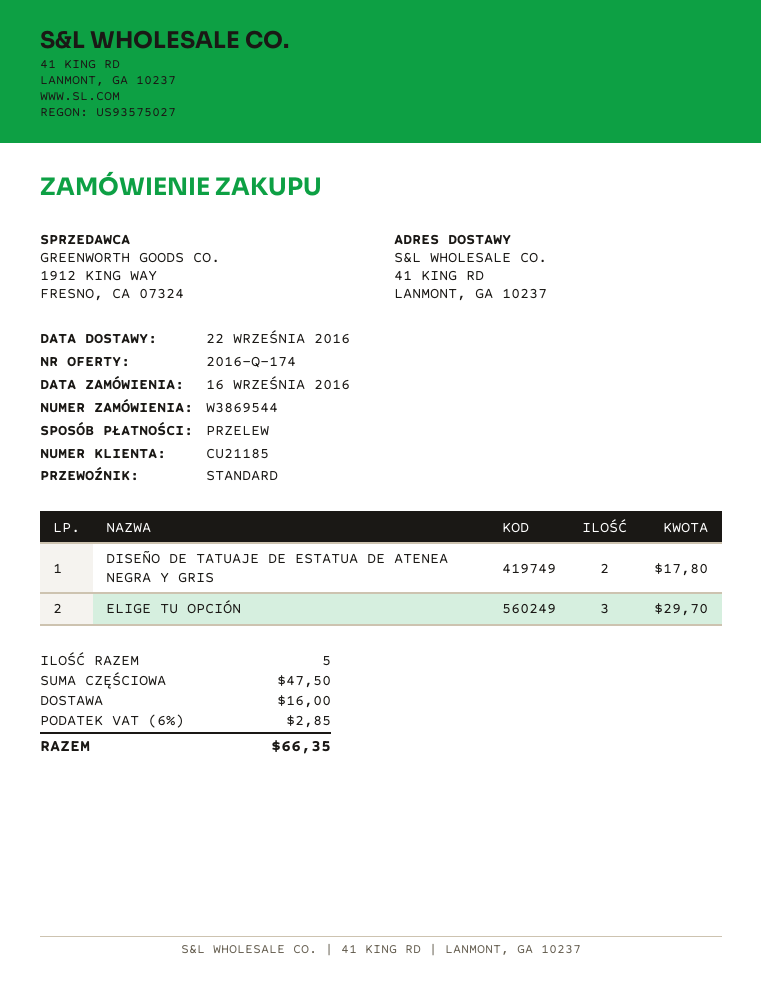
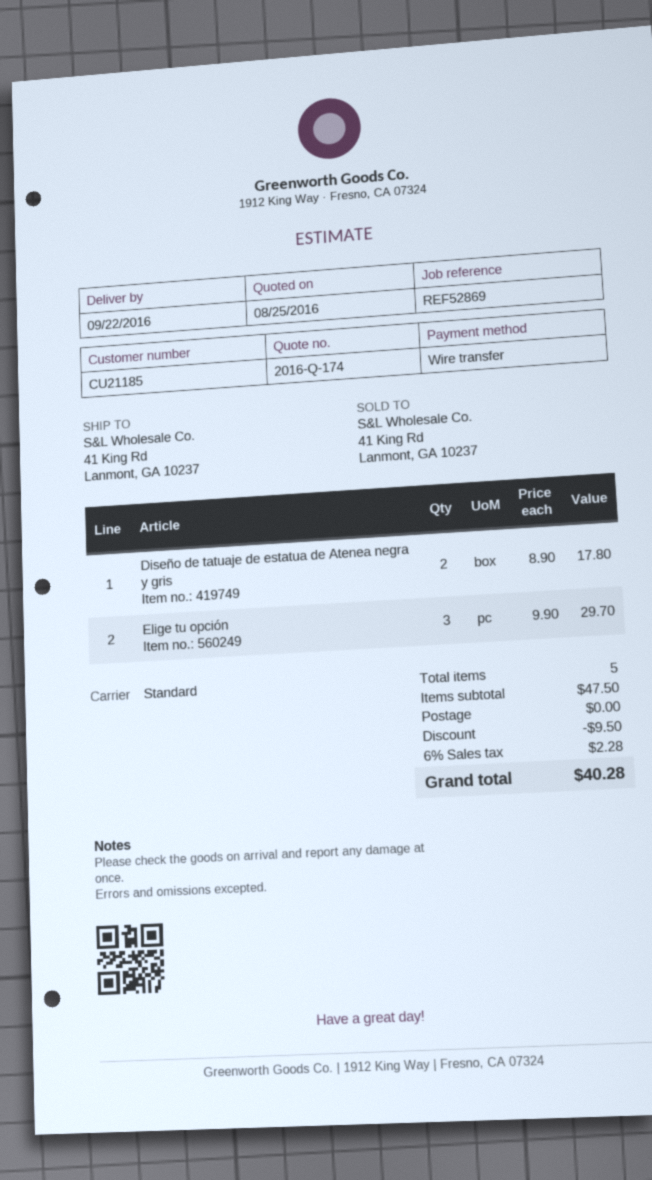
discount: none -> 9.50
shipping: 16.00 -> 0.00
tax: 6% = 2.85 -> 6% = 2.28
total: 66.35 -> 40.28

